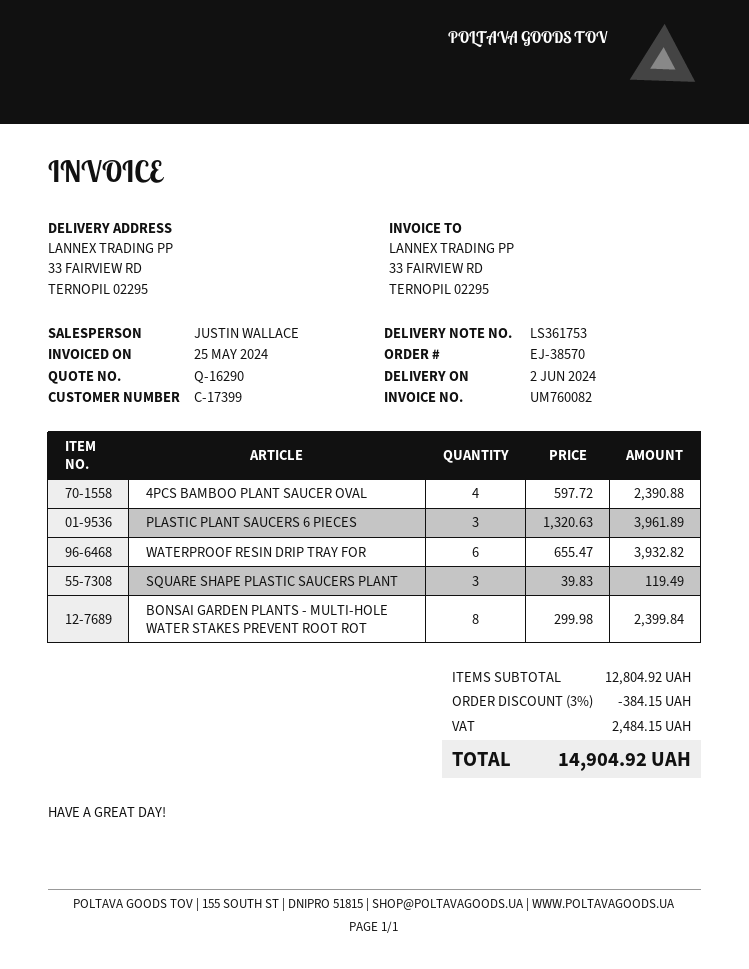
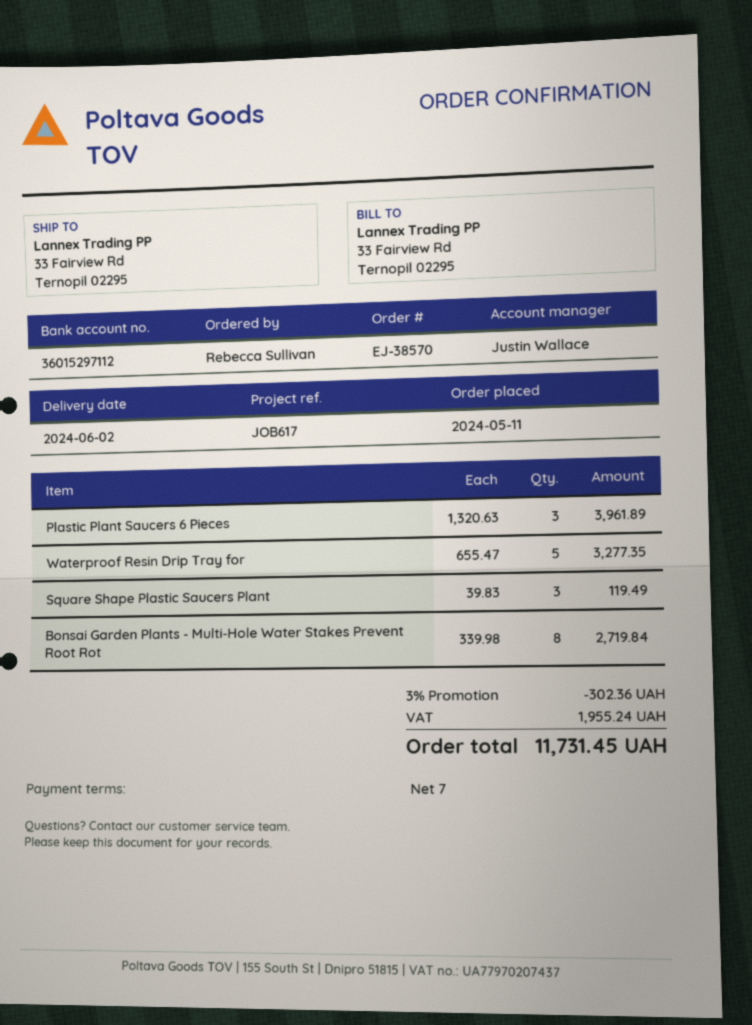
4PCS BAMBOO PLANT SAUCER OVAL: 4 x 597.72 = 2390.88 -> none
WATERPROOF RESIN DRIP TRAY FOR: 6 x 655.47 = 3932.82 -> 5 x 655.47 = 3277.35
BONSAI GARDEN PLANTS - MULTI-HOLE WATER STAKES PREVENT ROOT ROT: 8 x 299.98 = 2399.84 -> 8 x 339.98 = 2719.84
discount: 3% = 384.15 -> 3% = 302.36
tax: 2484.15 -> 1955.24
total: 14904.92 -> 11731.45

